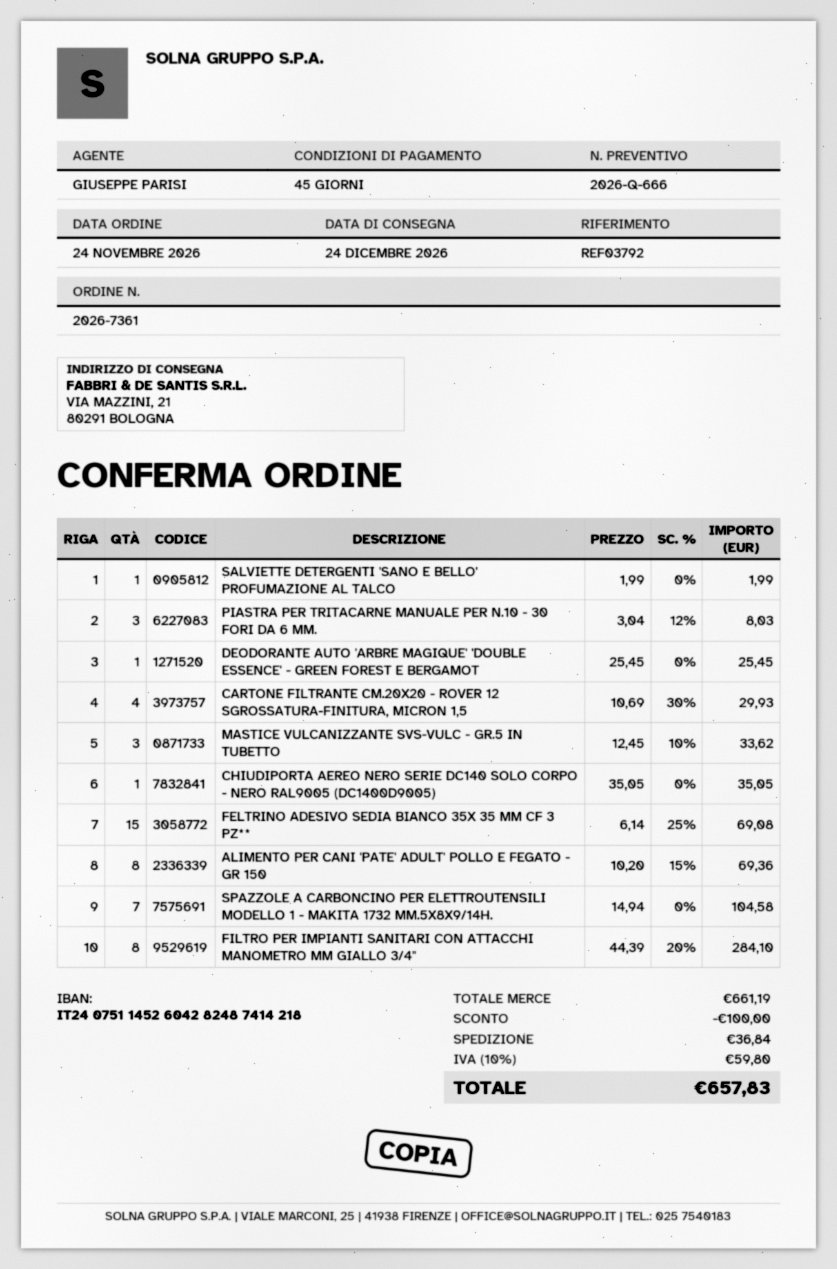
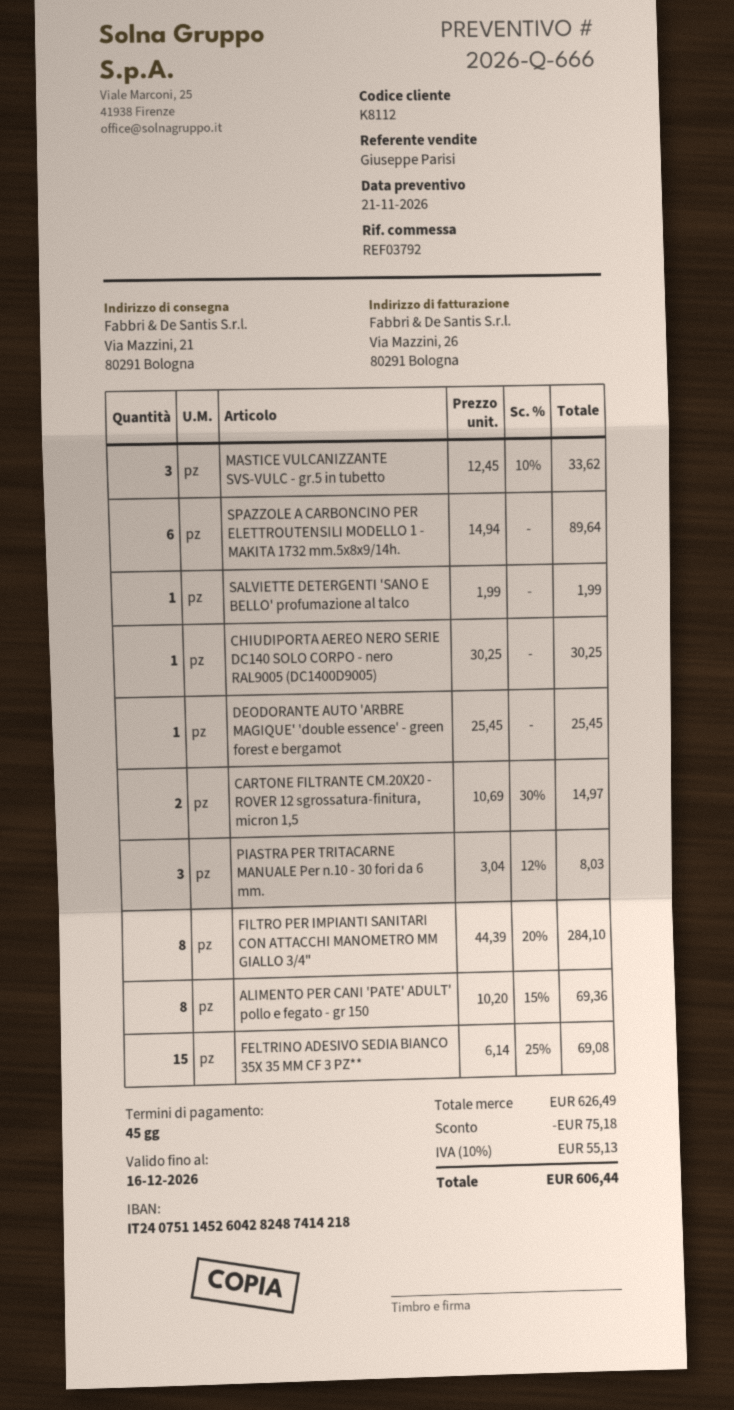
CARTONE FILTRANTE CM.20X20 - ROVER 12 SGROSSATURA-FINITURA, MICRON 1,5: 4 x 10.69 - 30% = 29.93 -> 2 x 10.69 - 30% = 14.97
CHIUDIPORTA AEREO NERO SERIE DC140 SOLO CORPO - NERO RAL9005 (DC1400D9005): 1 x 35.05 = 35.05 -> 1 x 30.25 = 30.25
SPAZZOLE A CARBONCINO PER ELETTROUTENSILI MODELLO 1 - MAKITA 1732 MM.5X8X9/14H.: 7 x 14.94 = 104.58 -> 6 x 14.94 = 89.64
subtotal: 661.19 -> 626.49
discount: 100.00 -> 75.18
shipping: 36.84 -> none
tax: 10% = 59.80 -> 10% = 55.13
total: 657.83 -> 606.44

